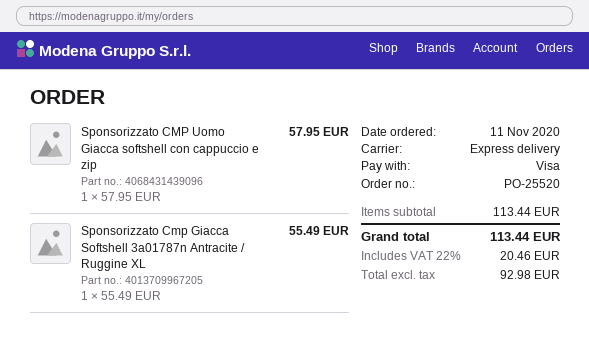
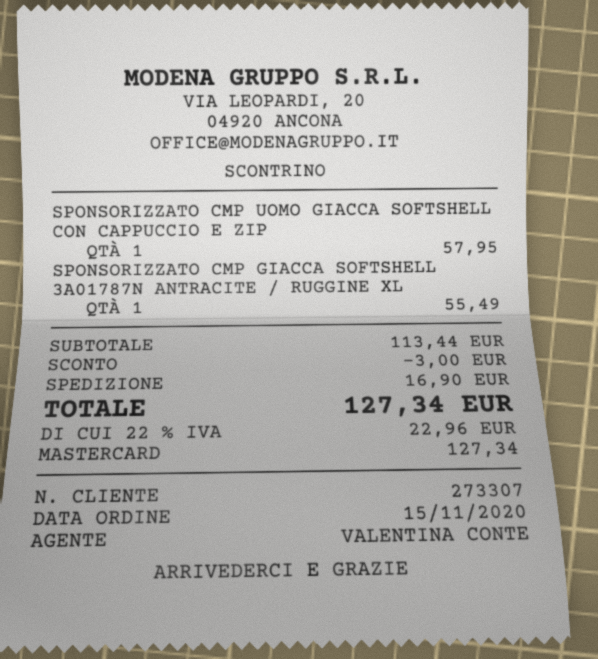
order date: 2020-11-11 -> 2020-11-15
payment method: Visa -> Mastercard
discount: none -> 3.00
shipping: none -> 16.90
tax: 22% = 20.46 -> 22% = 22.96
total: 113.44 -> 127.34

